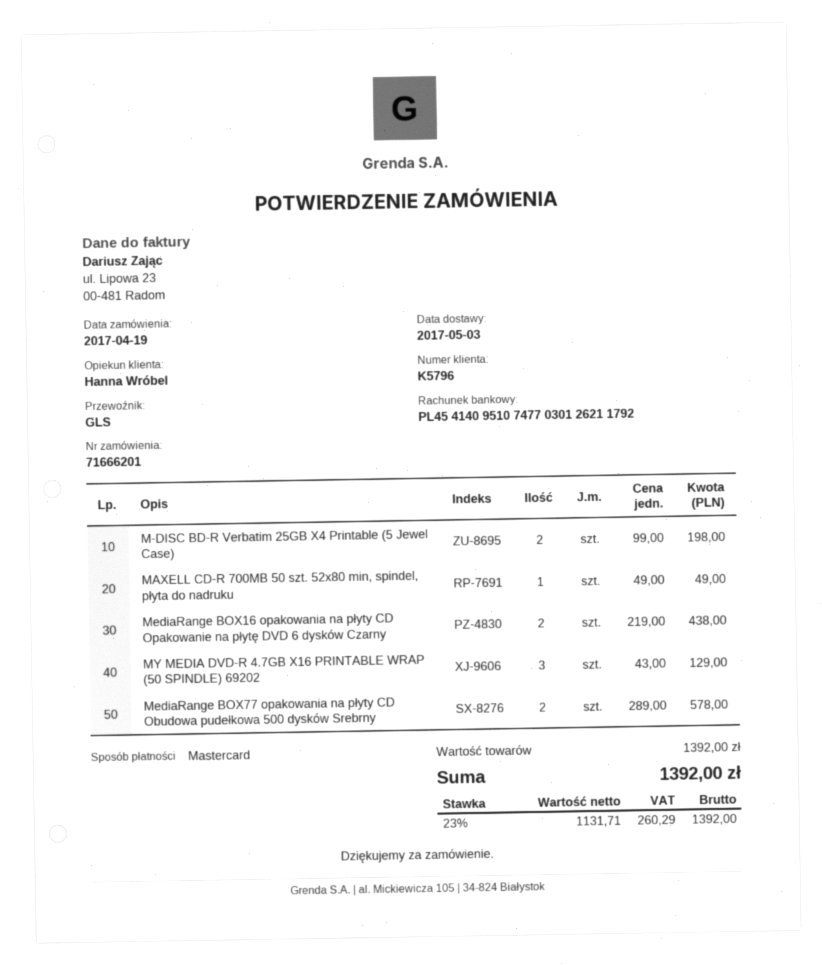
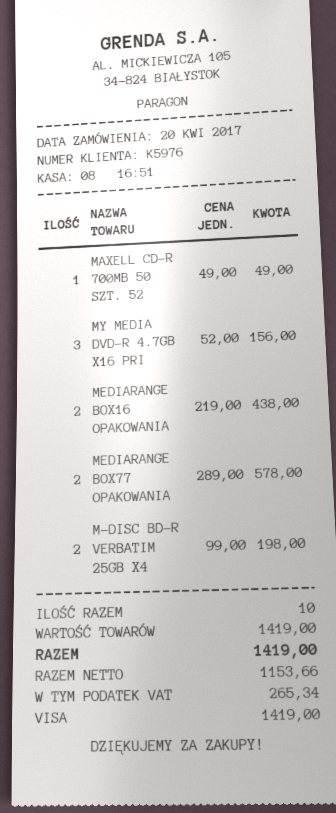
order date: 2017-04-19 -> 2017-04-20
customer number: K5796 -> K5976
payment method: Mastercard -> Visa
MY MEDIA DVD-R 4.7GB X16 PRINTABLE WRAP (50 SPINDLE) 69202: 3 x 43.00 = 129.00 -> 3 x 52.00 = 156.00
subtotal: 1392.00 -> 1419.00
net: 1131.71 -> 1153.66
tax: 260.29 -> 265.34
total: 1392.00 -> 1419.00

